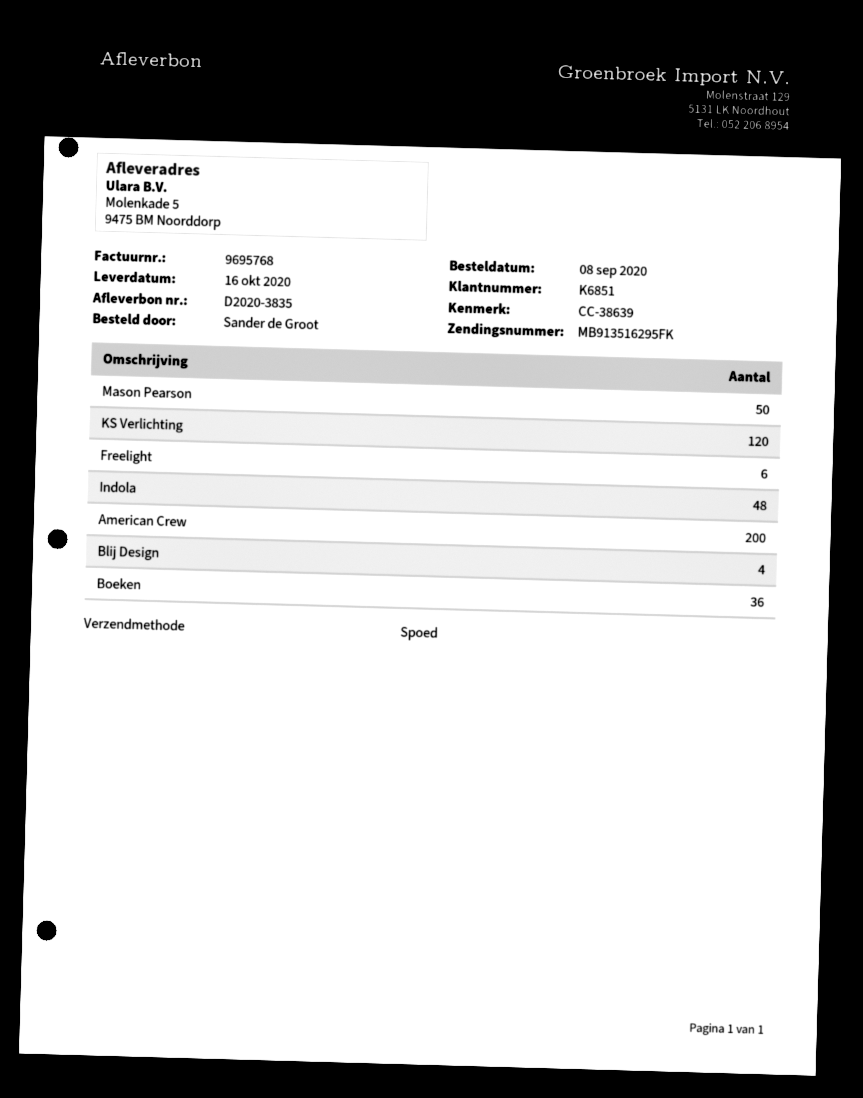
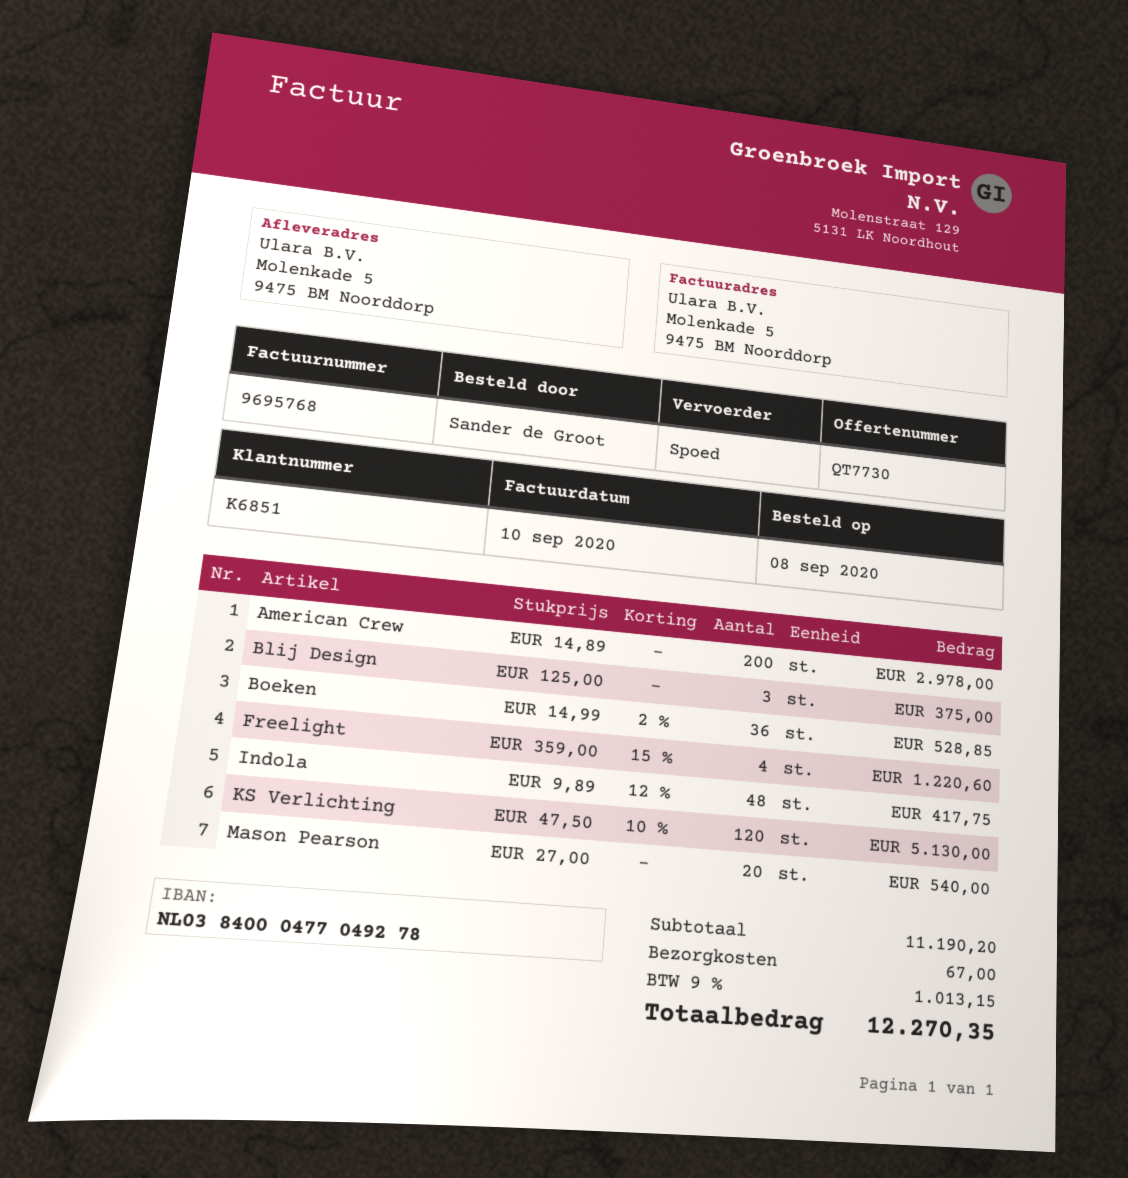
Mason Pearson: 50 -> 20
Freelight: 6 -> 4
Blij Design: 4 -> 3

